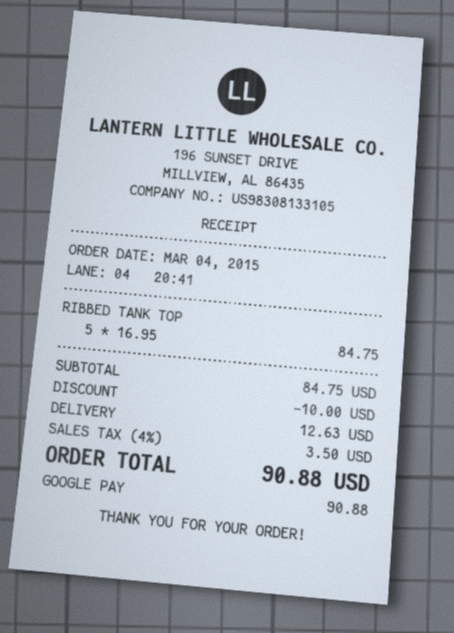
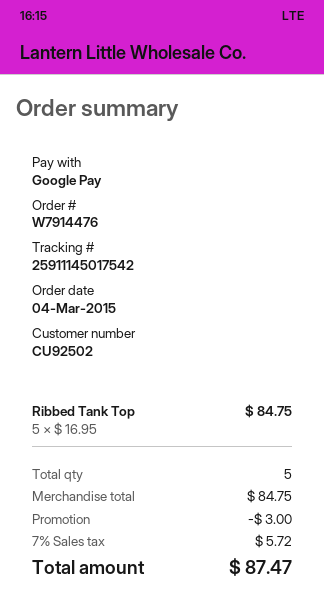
discount: 10.00 -> 3.00
shipping: 12.63 -> none
tax: 4% = 3.50 -> 7% = 5.72
total: 90.88 -> 87.47

